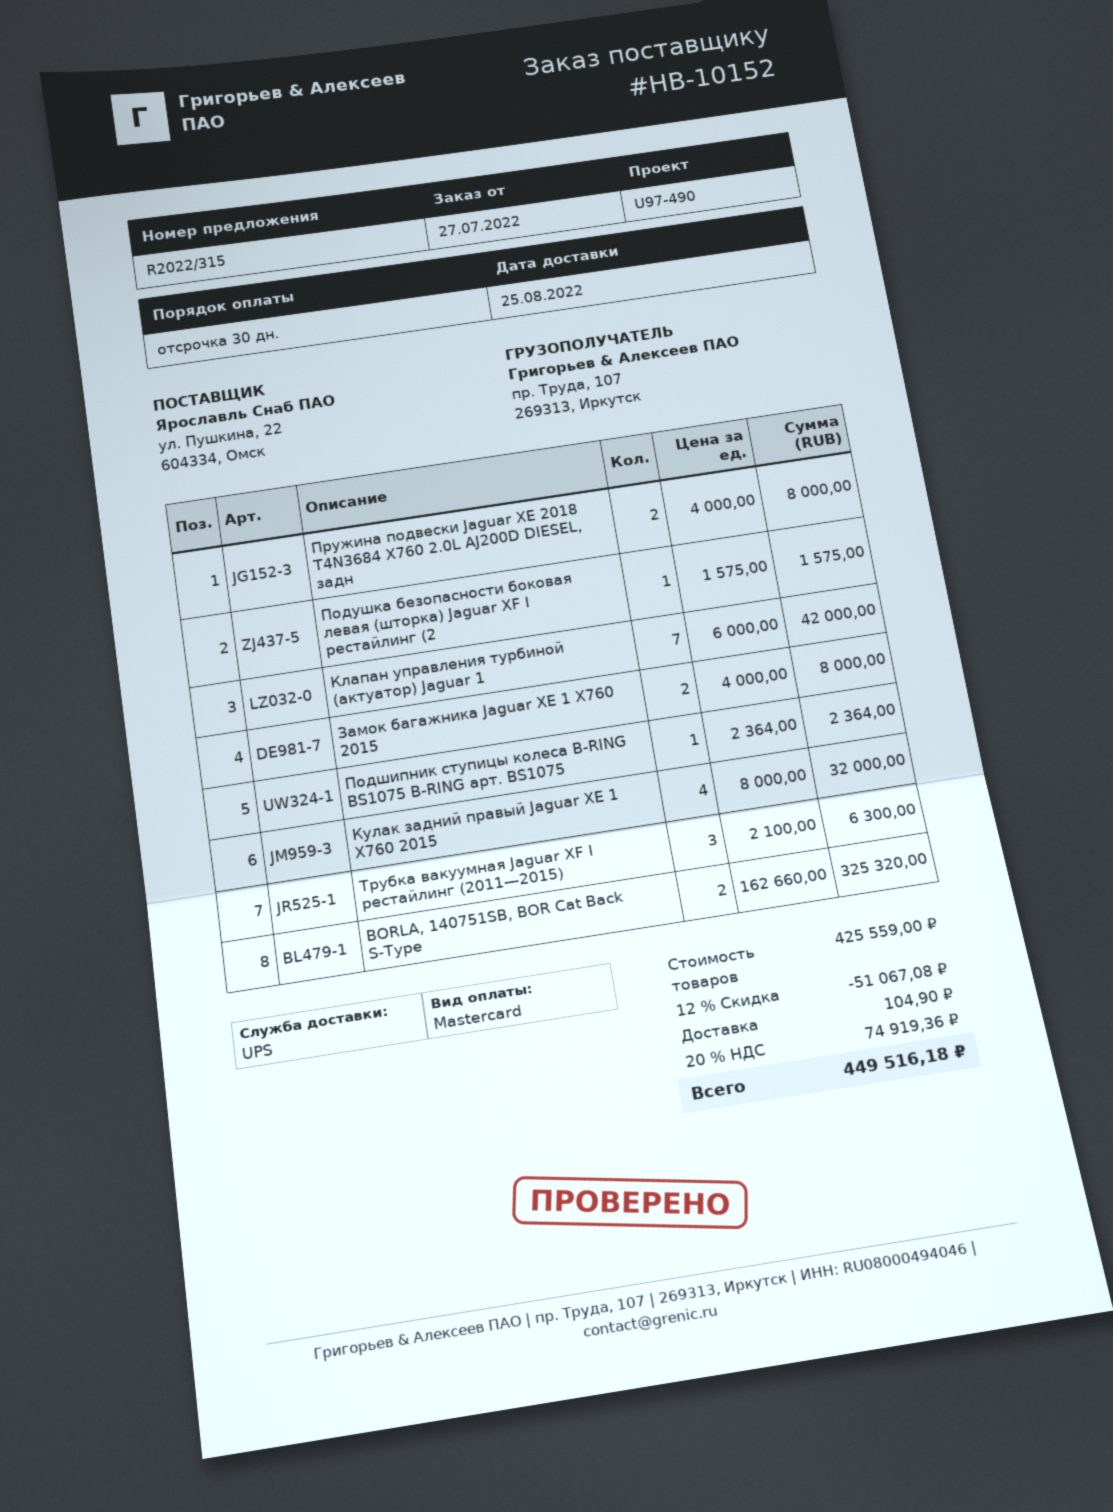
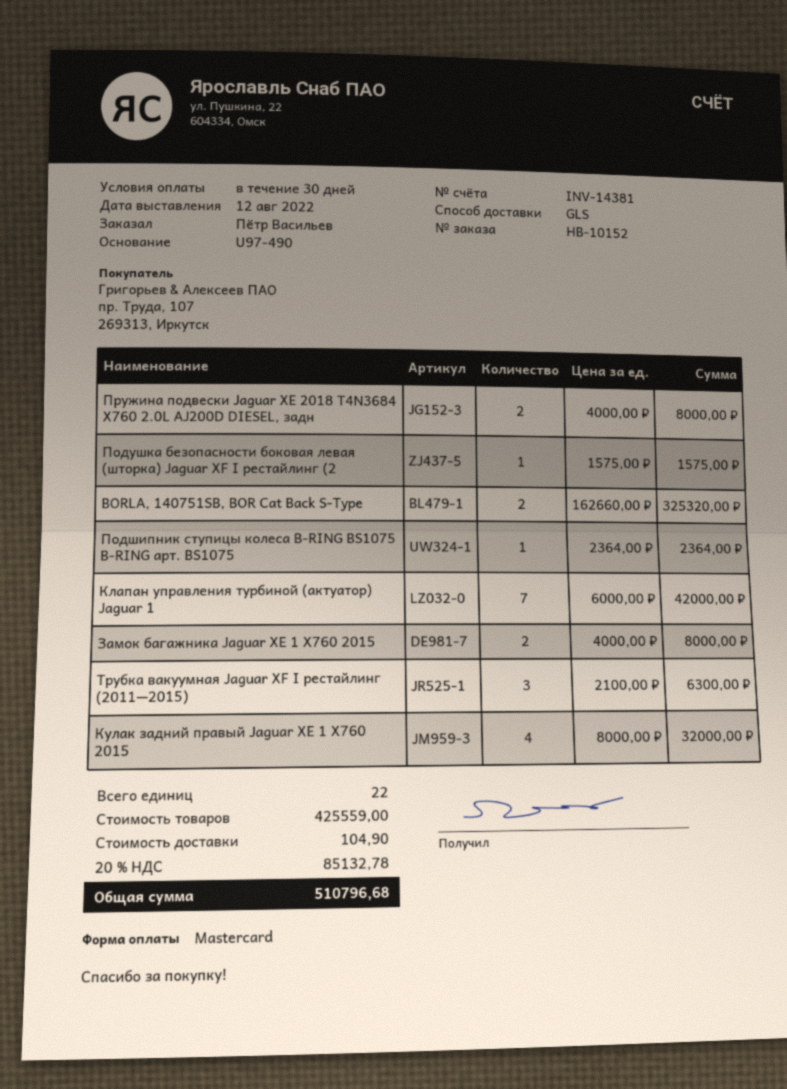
shipping method: UPS -> GLS
discount: 12% = 51067.08 -> none
tax: 20% = 74919.36 -> 20% = 85132.78
total: 449516.18 -> 510796.68

